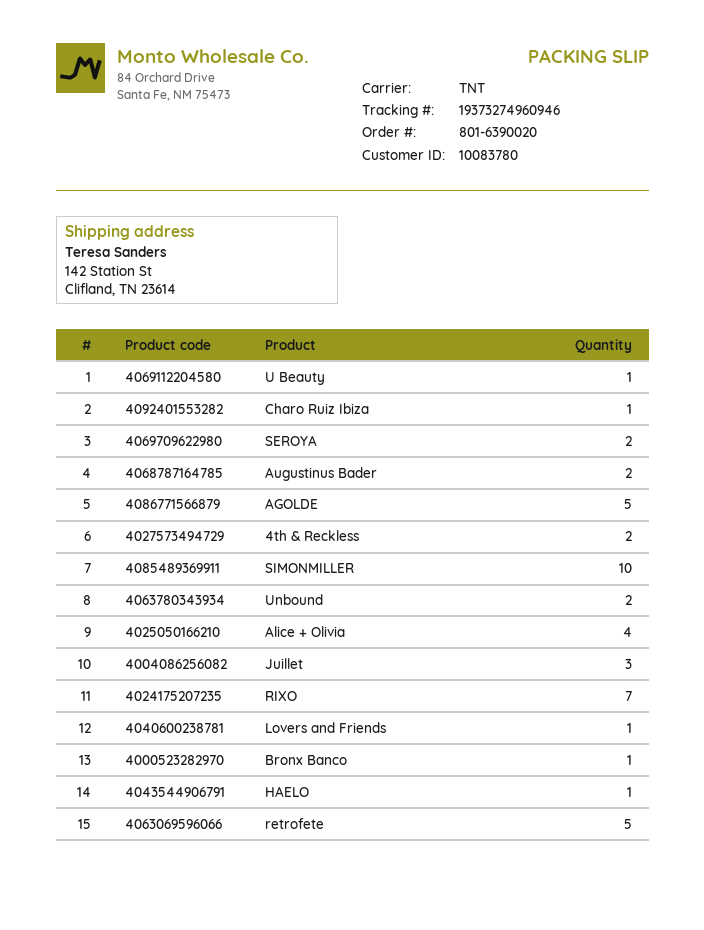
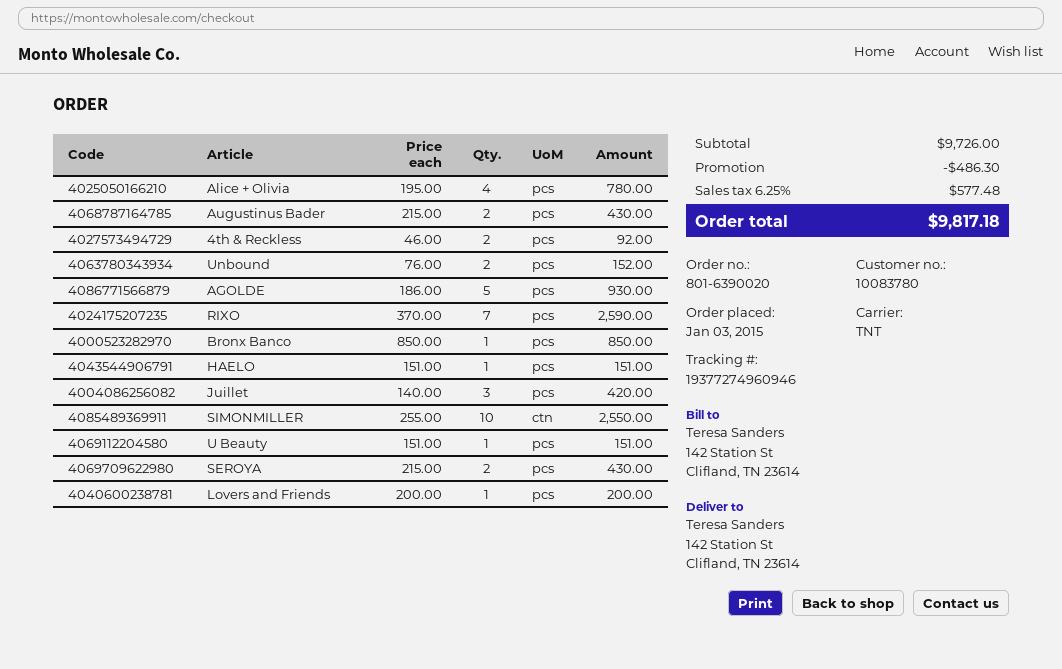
tracking number: 19373274960946 -> 19377274960946
Charo Ruiz Ibiza: 1 -> none
retrofete: 5 -> none

